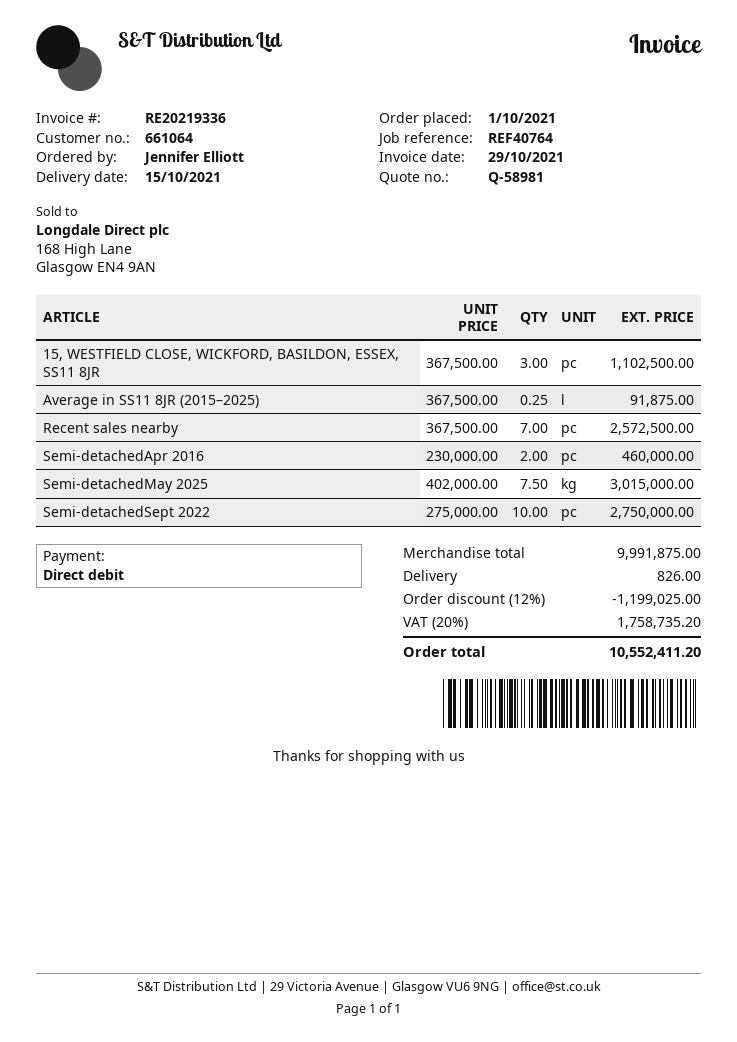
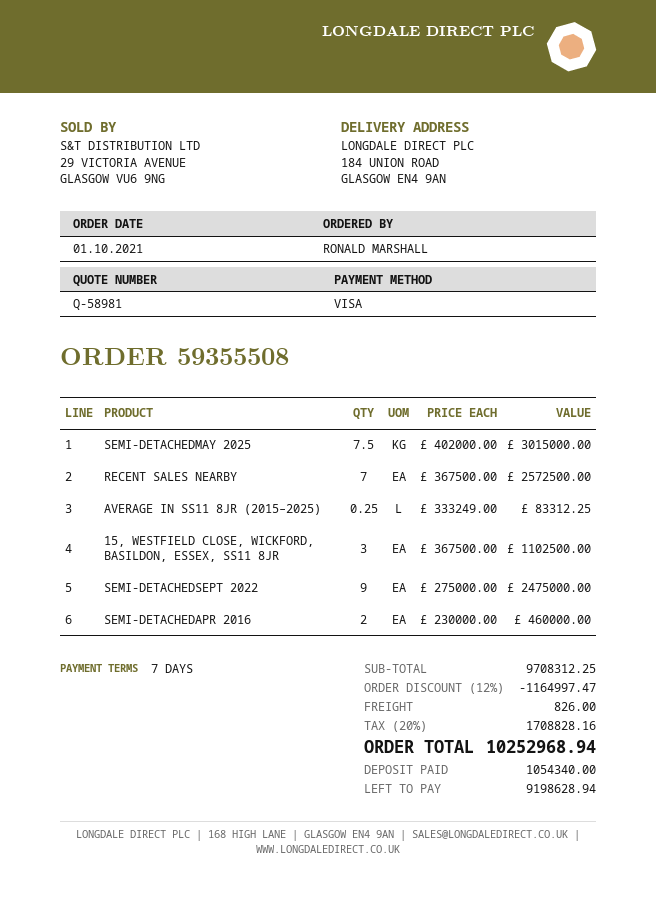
ordered by: Jennifer Elliott -> RONALD MARSHALL
payment method: direct debit -> Visa
Average in SS11 8JR (2015–2025): 0.25 x 367500.00 = 91875.00 -> 0.25 x 333249.00 = 83312.25
Semi-detachedSept 2022: 10 x 275000.00 = 2750000.00 -> 9 x 275000.00 = 2475000.00
subtotal: 9991875.00 -> 9708312.25
discount: 12% = 1199025.00 -> 12% = 1164997.47
tax: 20% = 1758735.20 -> 20% = 1708828.16
total: 10552411.20 -> 10252968.94

